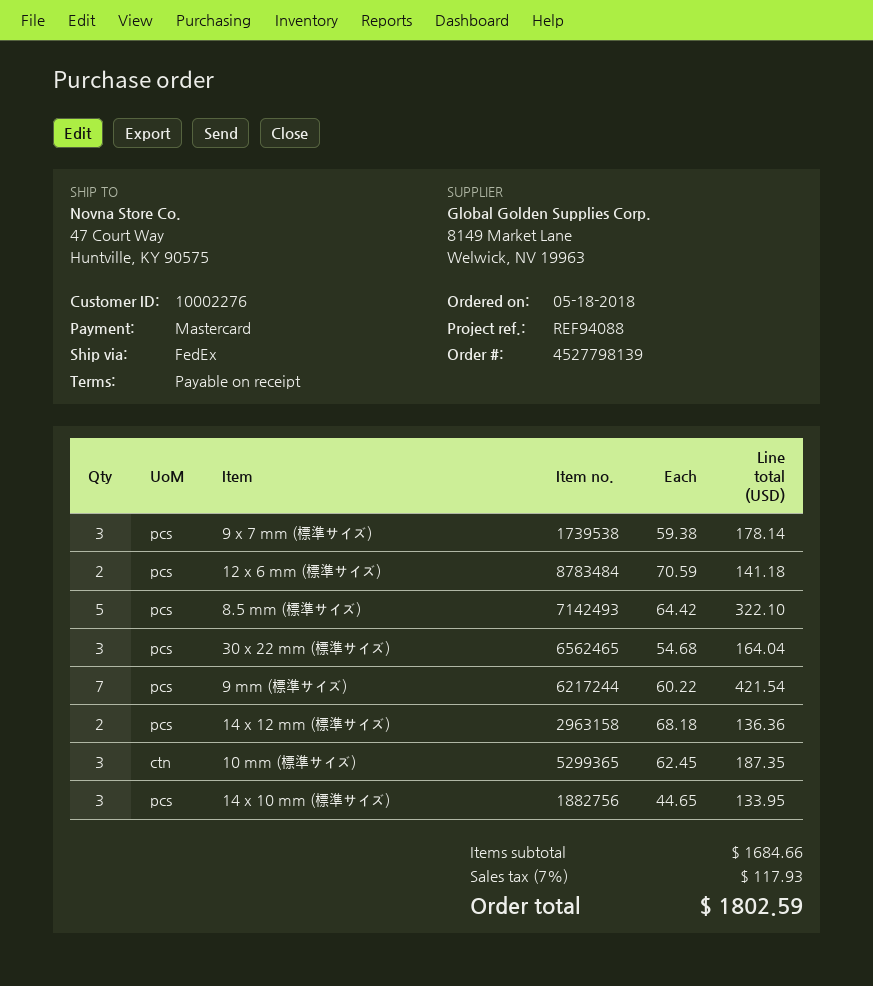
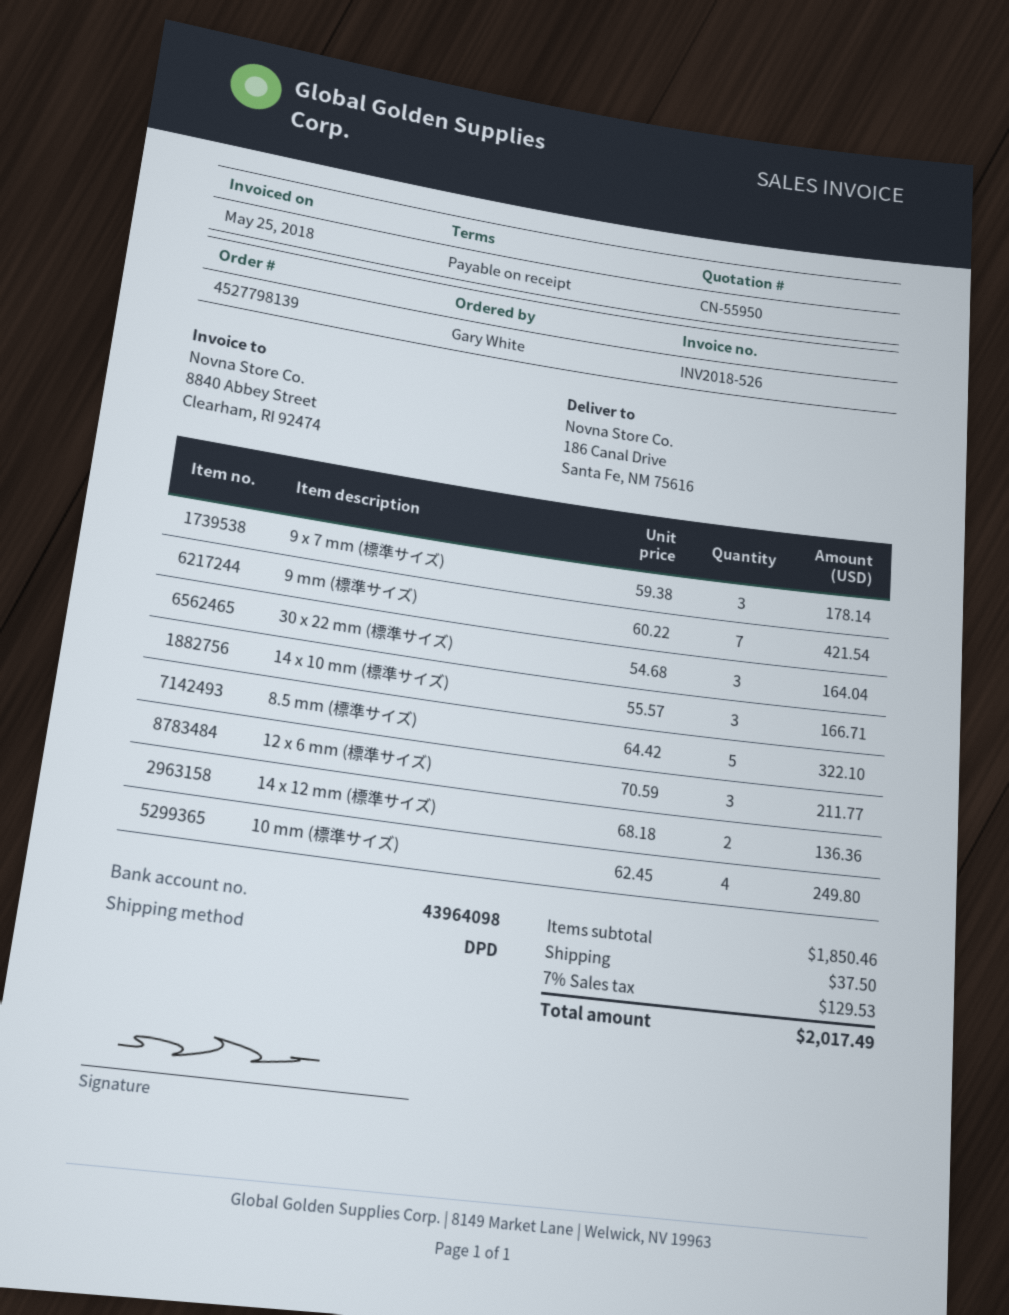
shipping method: FedEx -> DPD
ship to: 47 Court Way, Huntville, KY 90575 -> 186 Canal Drive, Santa Fe, NM 75616
12 x 6 mm (標準サイズ): 2 x 70.59 = 141.18 -> 3 x 70.59 = 211.77
10 mm (標準サイズ): 3 x 62.45 = 187.35 -> 4 x 62.45 = 249.80
14 x 10 mm (標準サイズ): 3 x 44.65 = 133.95 -> 3 x 55.57 = 166.71
subtotal: 1684.66 -> 1850.46
shipping: none -> 37.50
tax: 7% = 117.93 -> 7% = 129.53
total: 1802.59 -> 2017.49

